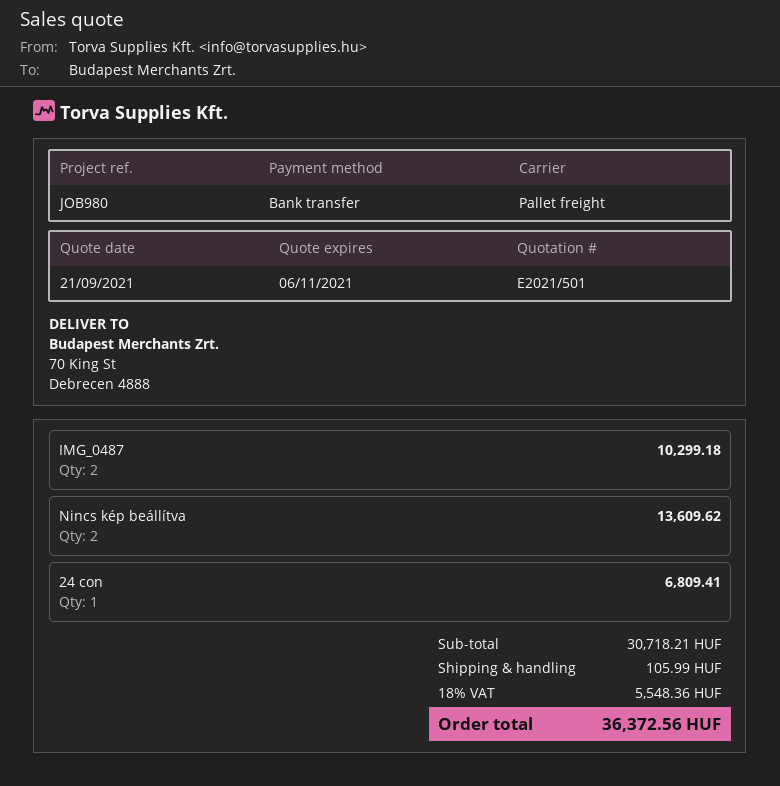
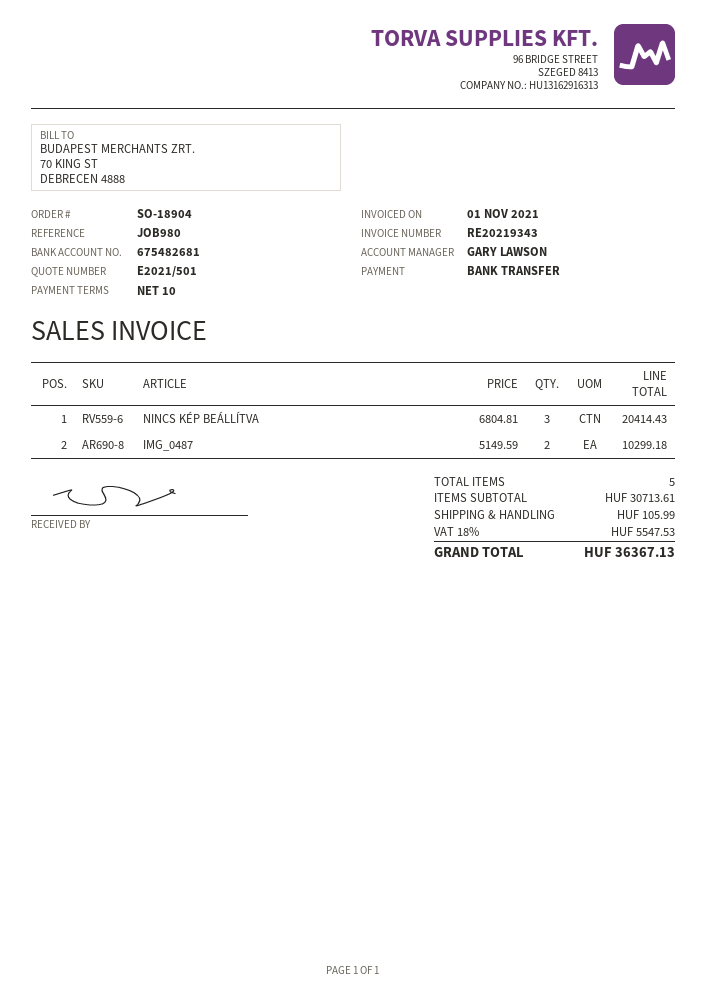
Nincs kép beállítva: 2 for 13609.62 -> 3 for 20414.43
24 con: 1 for 6809.41 -> none
subtotal: 30718.21 -> 30713.61
tax: 18% = 5548.36 -> 18% = 5547.53
total: 36372.56 -> 36367.13

